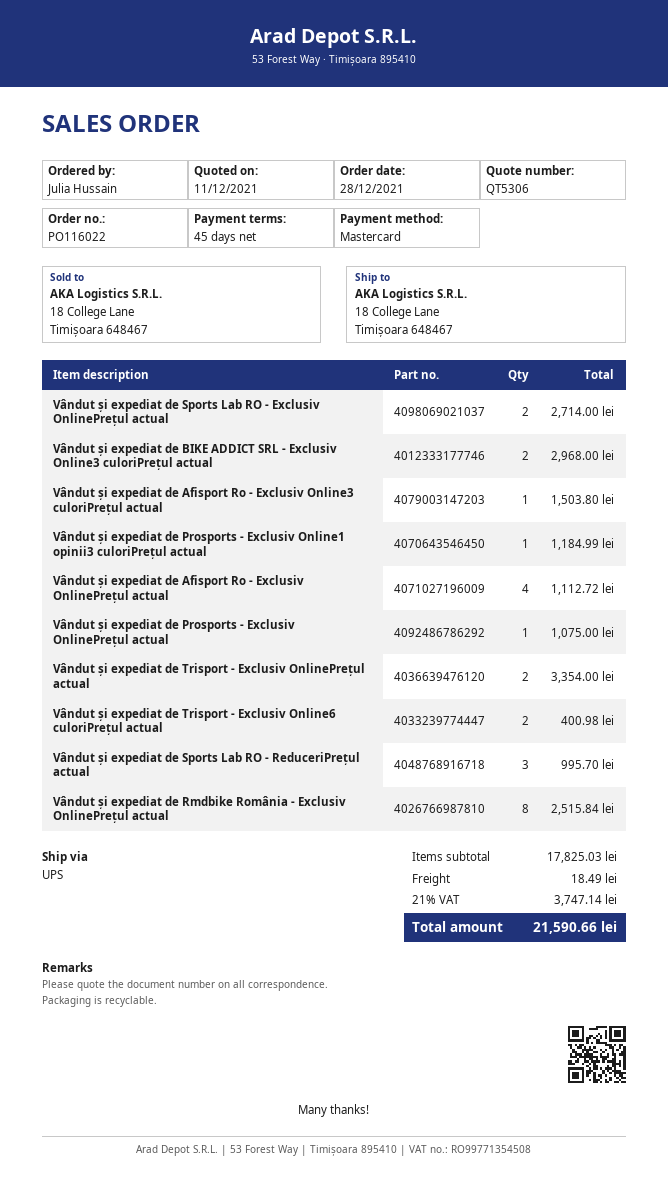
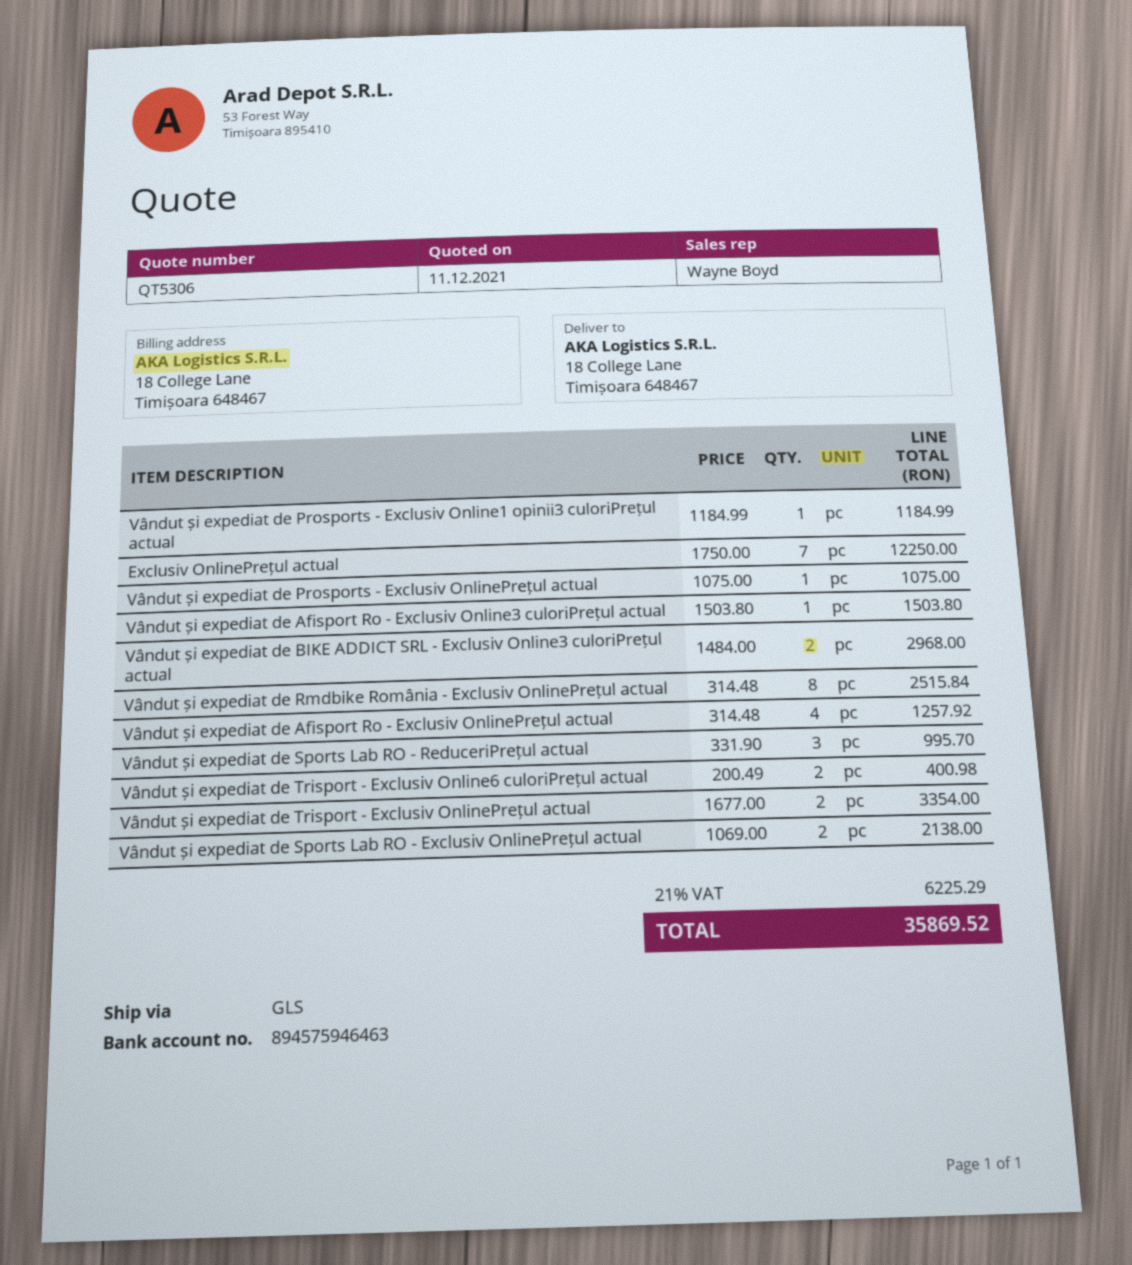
shipping method: UPS -> GLS
Vândut și expediat de Sports Lab RO - Exclusiv OnlinePrețul actual: 2 for 2714.00 -> 2 for 2138.00
Vândut și expediat de Afisport Ro - Exclusiv OnlinePrețul actual: 4 for 1112.72 -> 4 for 1257.92
Exclusiv OnlinePrețul actual: none -> 7 for 12250.00
shipping: 18.49 -> none
tax: 21% = 3747.14 -> 21% = 6225.29
total: 21590.66 -> 35869.52

